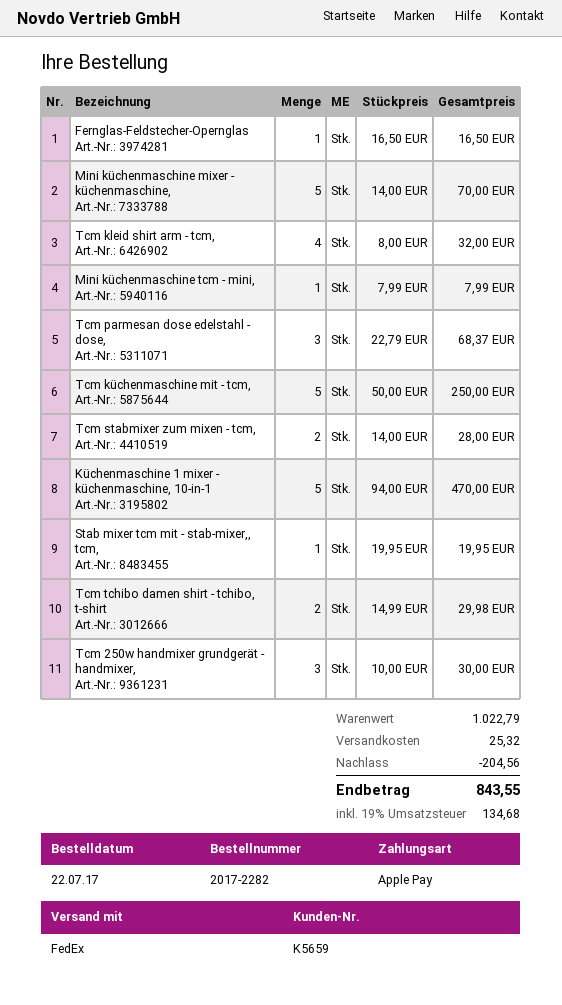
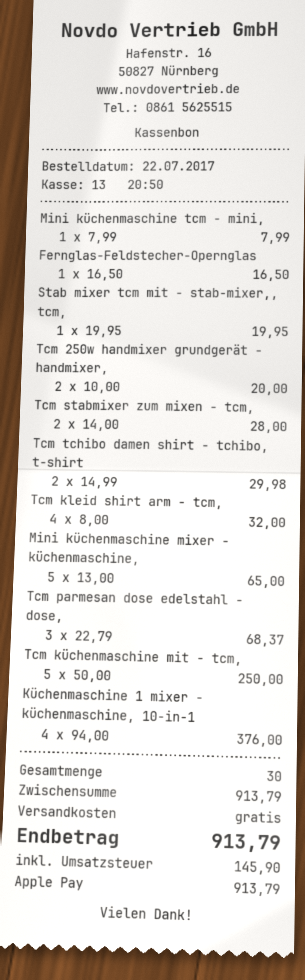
Mini küchenmaschine mixer - küchenmaschine,: 5 x 14.00 = 70.00 -> 5 x 13.00 = 65.00
Küchenmaschine 1 mixer - küchenmaschine, 10-in-1: 5 x 94.00 = 470.00 -> 4 x 94.00 = 376.00
Tcm 250w handmixer grundgerät - handmixer,: 3 x 10.00 = 30.00 -> 2 x 10.00 = 20.00
subtotal: 1022.79 -> 913.79
discount: 204.56 -> none
shipping: 25.32 -> 0.00
tax: 134.68 -> 145.90
total: 843.55 -> 913.79

